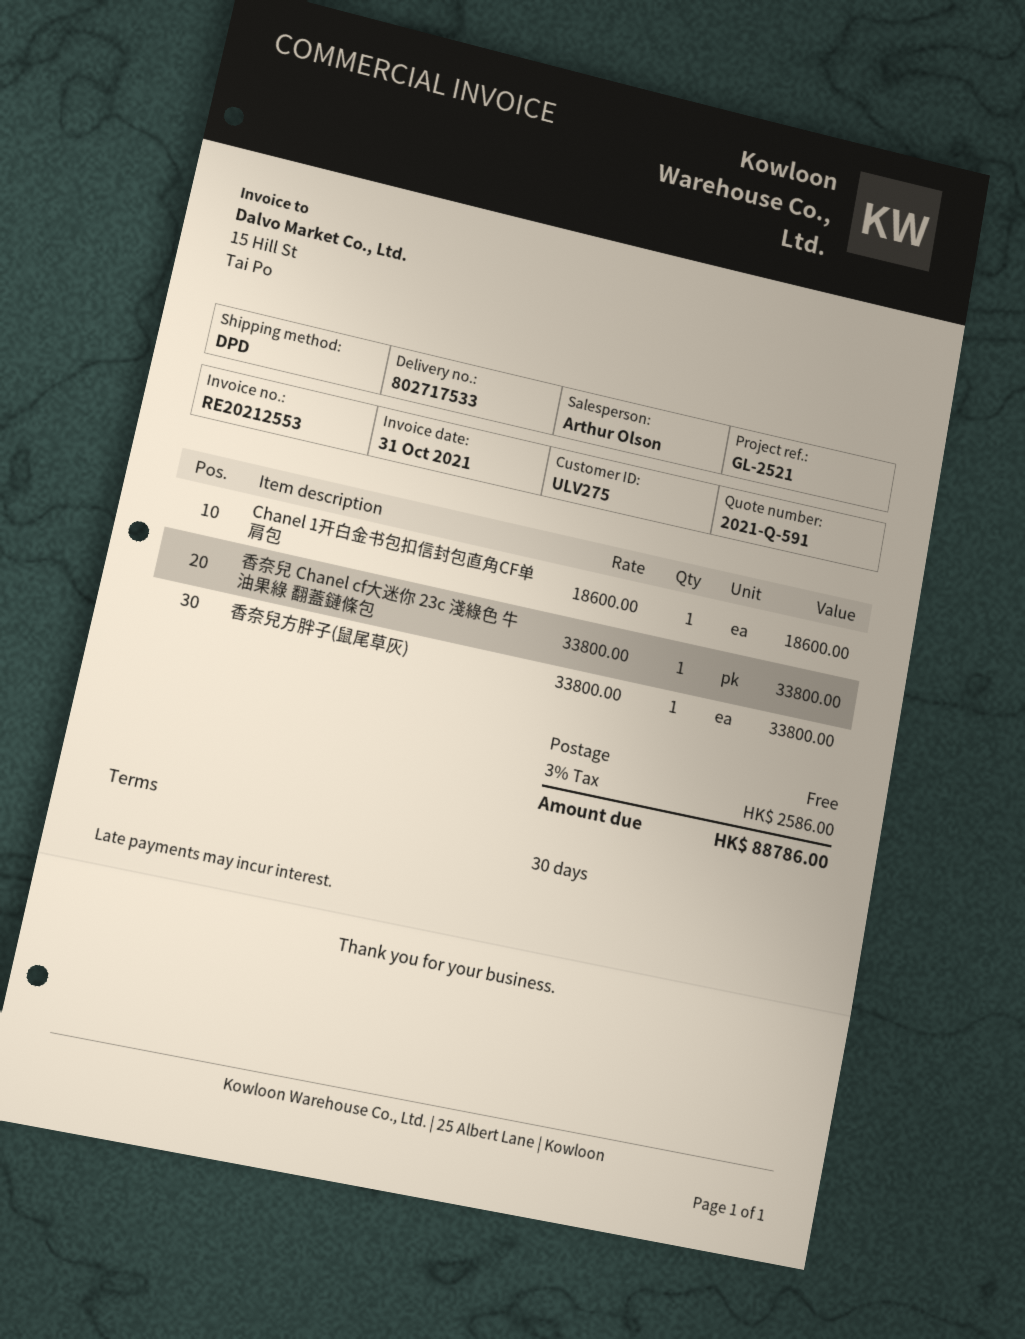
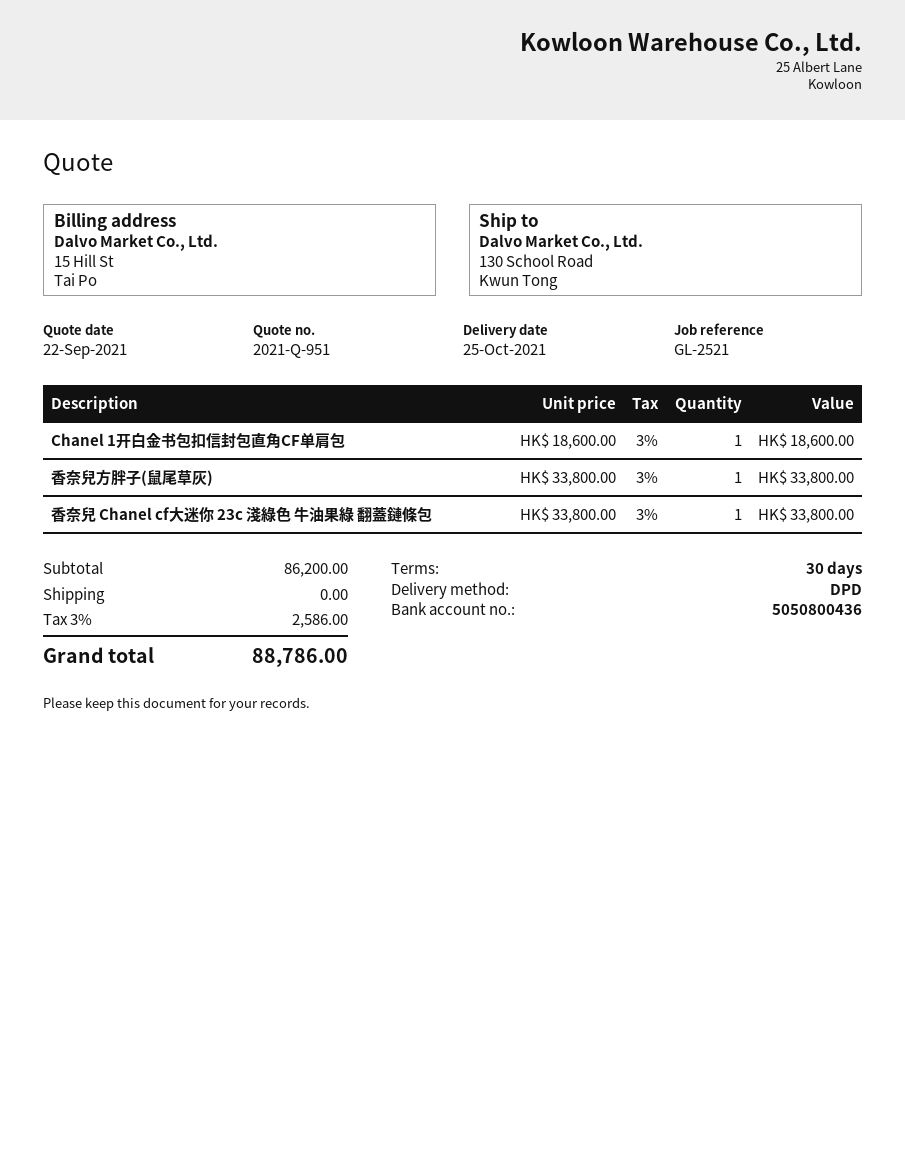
quote number: 2021-Q-591 -> 2021-Q-951

